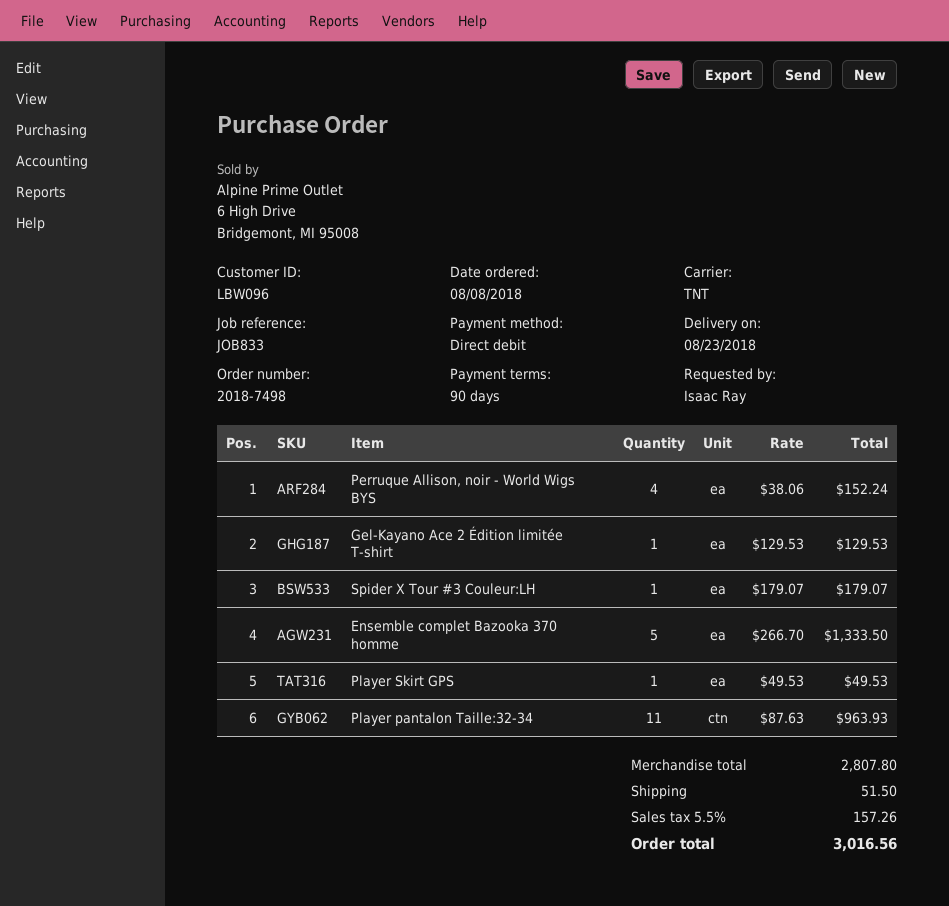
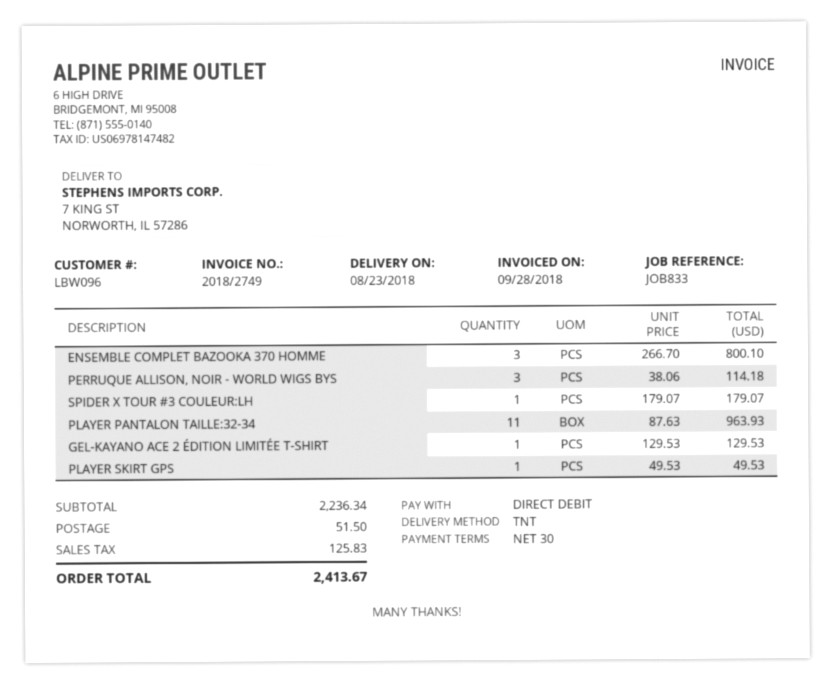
payment terms: 90 days -> 30 days
Perruque Allison, noir - World Wigs BYS: 4 x 38.06 = 152.24 -> 3 x 38.06 = 114.18
Ensemble complet Bazooka 370 homme: 5 x 266.70 = 1333.50 -> 3 x 266.70 = 800.10
subtotal: 2807.80 -> 2236.34
tax: 157.26 -> 125.83
total: 3016.56 -> 2413.67

